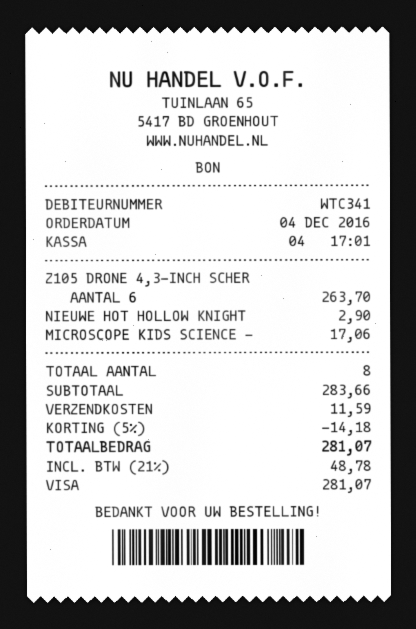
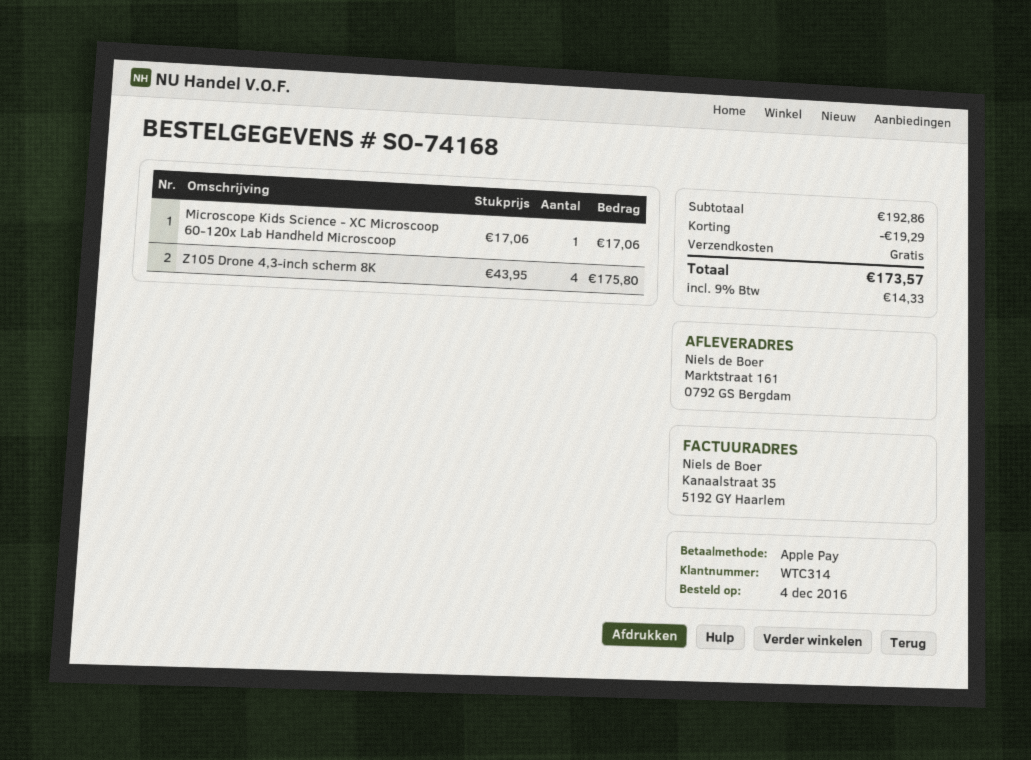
customer number: WTC341 -> WTC314
payment method: Visa -> Apple Pay
Z105 DRONE 4,3-INCH SCHER: 6 for 263.70 -> 4 for 175.80
NIEUWE HOT HOLLOW KNIGHT: 1 for 2.90 -> none
subtotal: 283.66 -> 192.86
discount: 14.18 -> 19.29
shipping: 11.59 -> 0.00
tax: 21% = 48.78 -> 9% = 14.33
total: 281.07 -> 173.57

